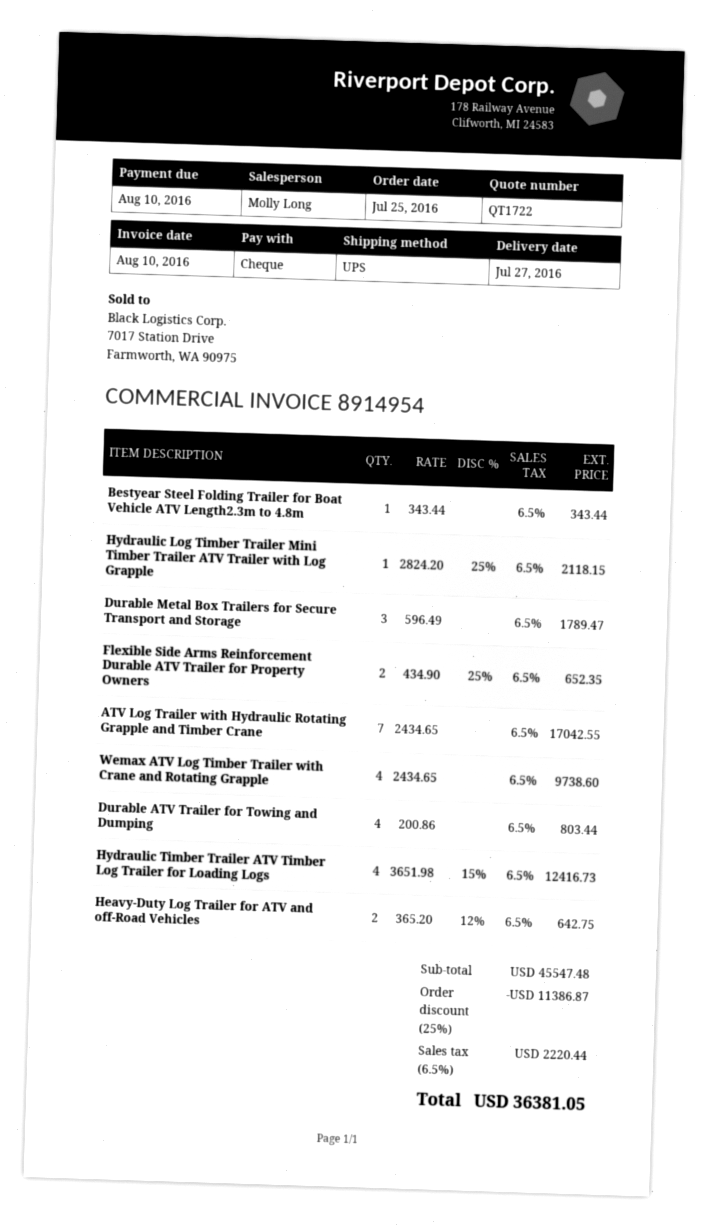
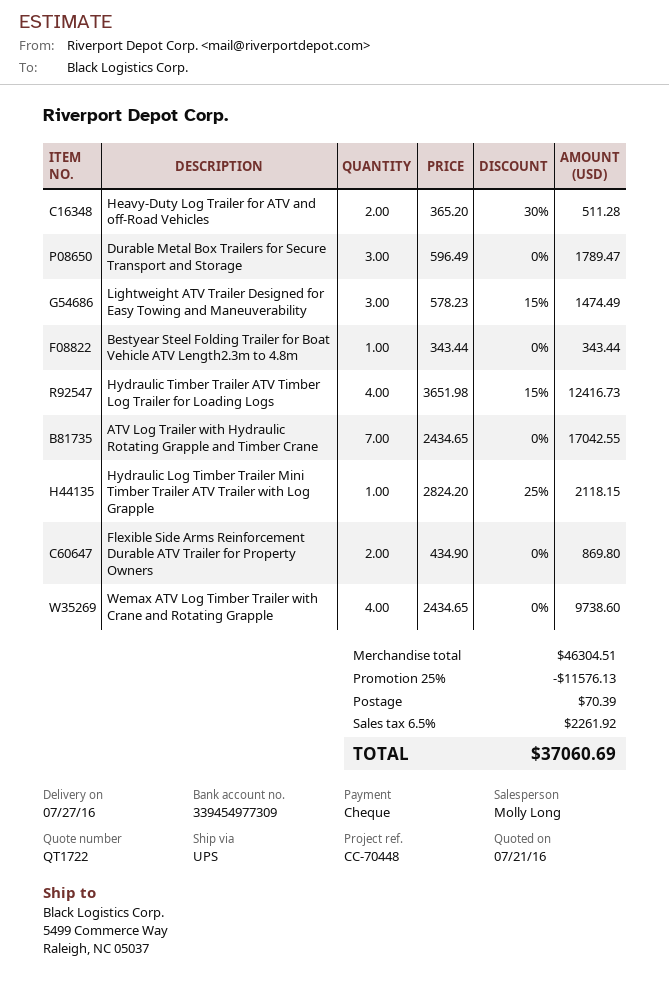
Flexible Side Arms Reinforcement Durable ATV Trailer for Property Owners: 2 x 434.90 - 25% = 652.35 -> 2 x 434.90 = 869.80
Durable ATV Trailer for Towing and Dumping: 4 x 200.86 = 803.44 -> none
Heavy-Duty Log Trailer for ATV and off-Road Vehicles: 2 x 365.20 - 12% = 642.75 -> 2 x 365.20 - 30% = 511.28
Lightweight ATV Trailer Designed for Easy Towing and Maneuverability: none -> 3 x 578.23 - 15% = 1474.49
subtotal: 45547.48 -> 46304.51
discount: 25% = 11386.87 -> 25% = 11576.13
shipping: none -> 70.39
tax: 6.5% = 2220.44 -> 6.5% = 2261.92
total: 36381.05 -> 37060.69

